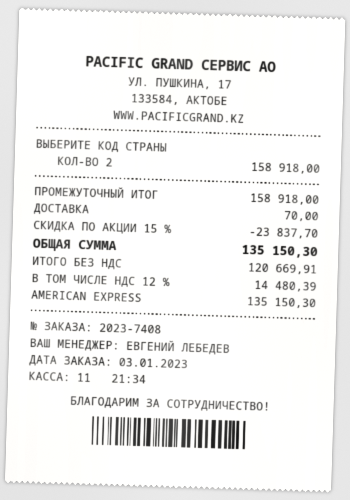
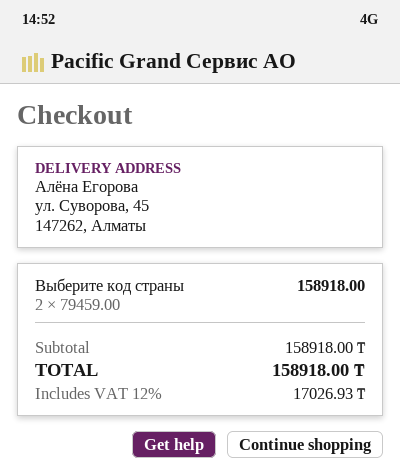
discount: 15% = 23837.70 -> none
shipping: 70.00 -> none
tax: 12% = 14480.39 -> 12% = 17026.93
total: 135150.30 -> 158918.00

